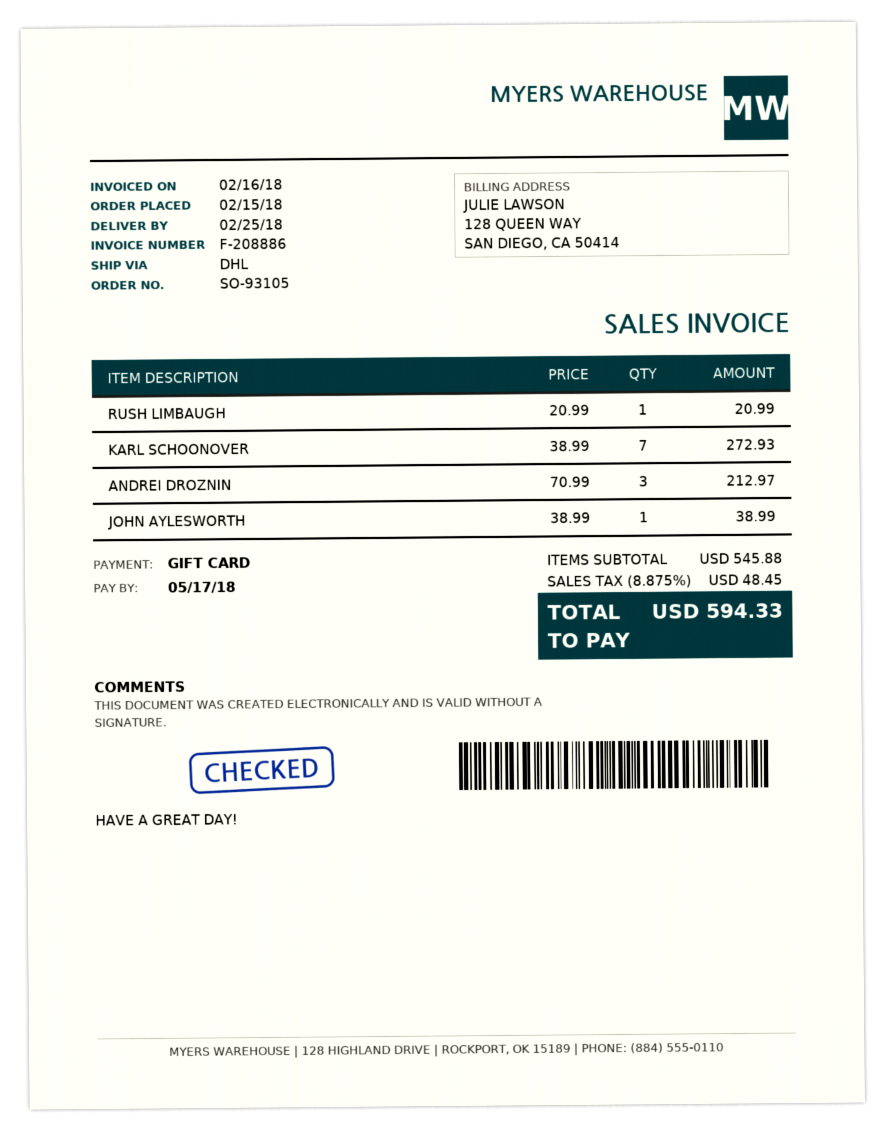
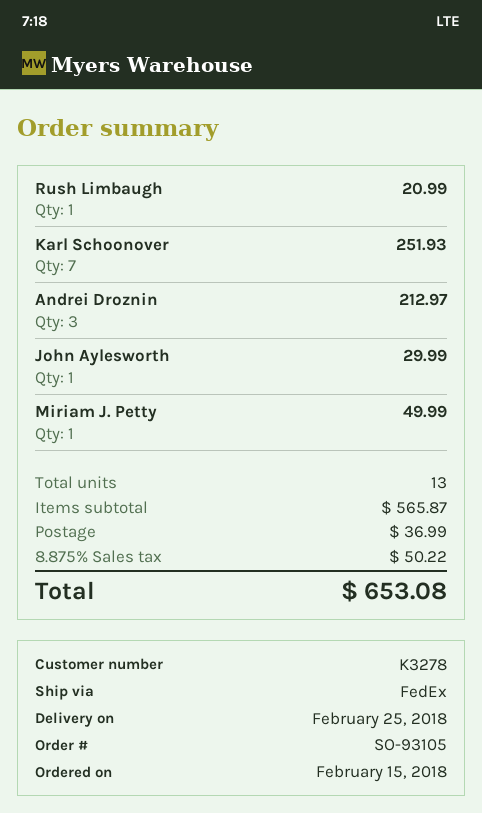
shipping method: DHL -> FedEx
KARL SCHOONOVER: 7 for 272.93 -> 7 for 251.93
JOHN AYLESWORTH: 1 for 38.99 -> 1 for 29.99
Miriam J. Petty: none -> 1 for 49.99
subtotal: 545.88 -> 565.87
shipping: none -> 36.99
tax: 8.875% = 48.45 -> 8.875% = 50.22
total: 594.33 -> 653.08

